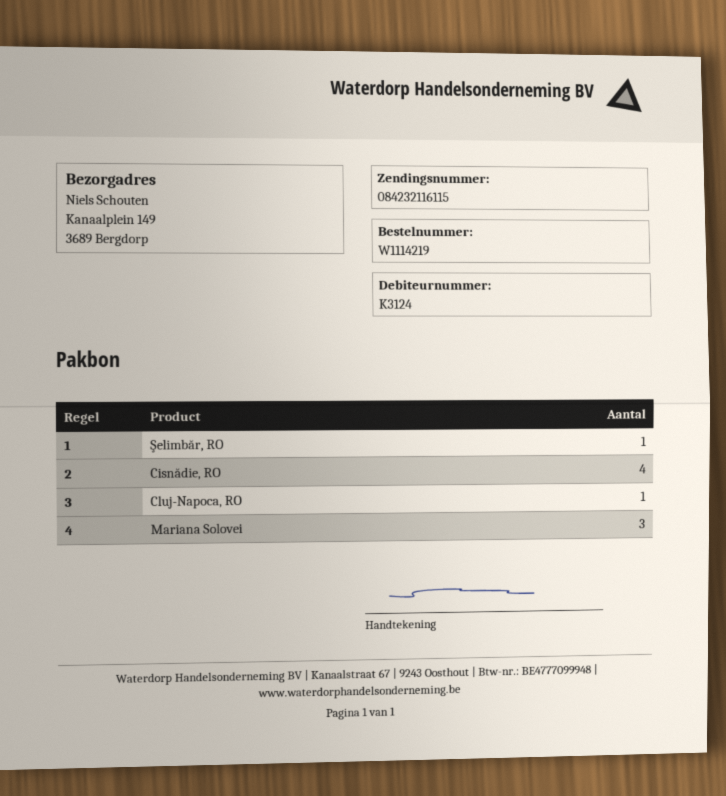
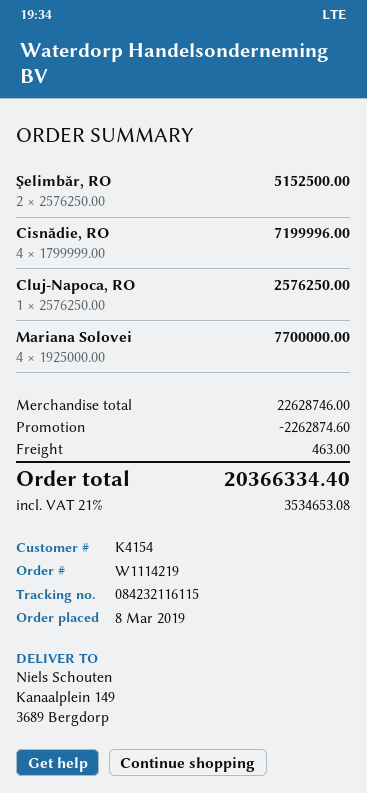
customer number: K3124 -> K4154
Şelimbăr, RO: 1 -> 2
Mariana Solovei: 3 -> 4

